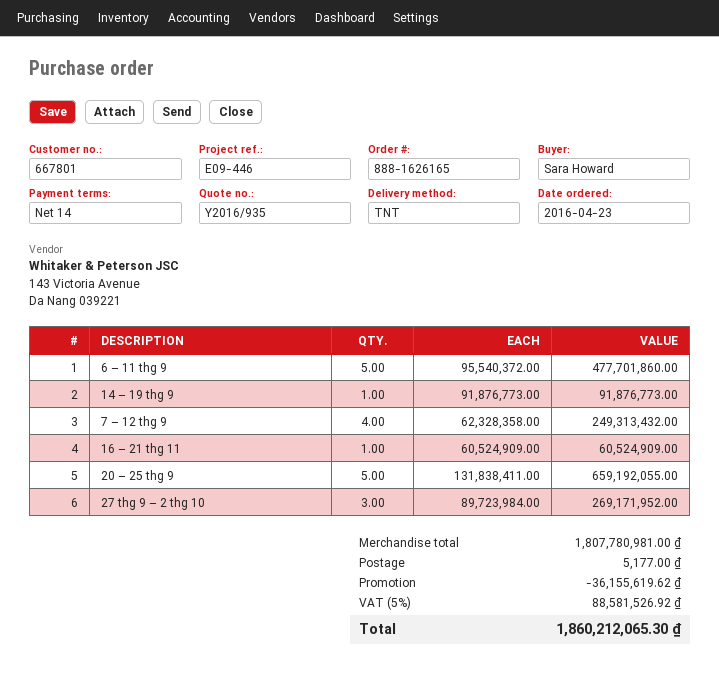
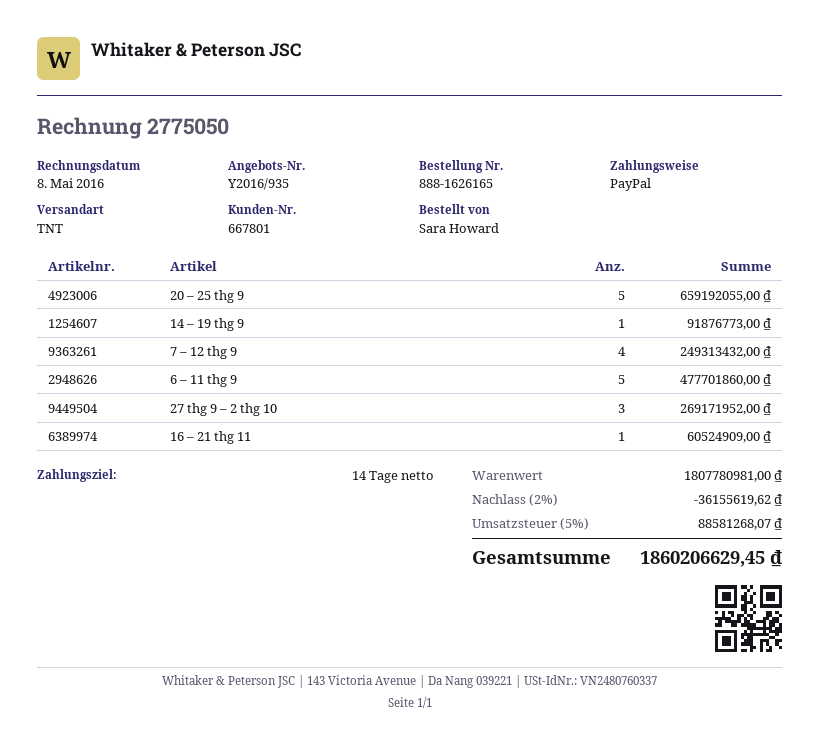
shipping: 5177.00 -> none
tax: 5% = 88581526.92 -> 5% = 88581268.07
total: 1860212065.30 -> 1860206629.45

